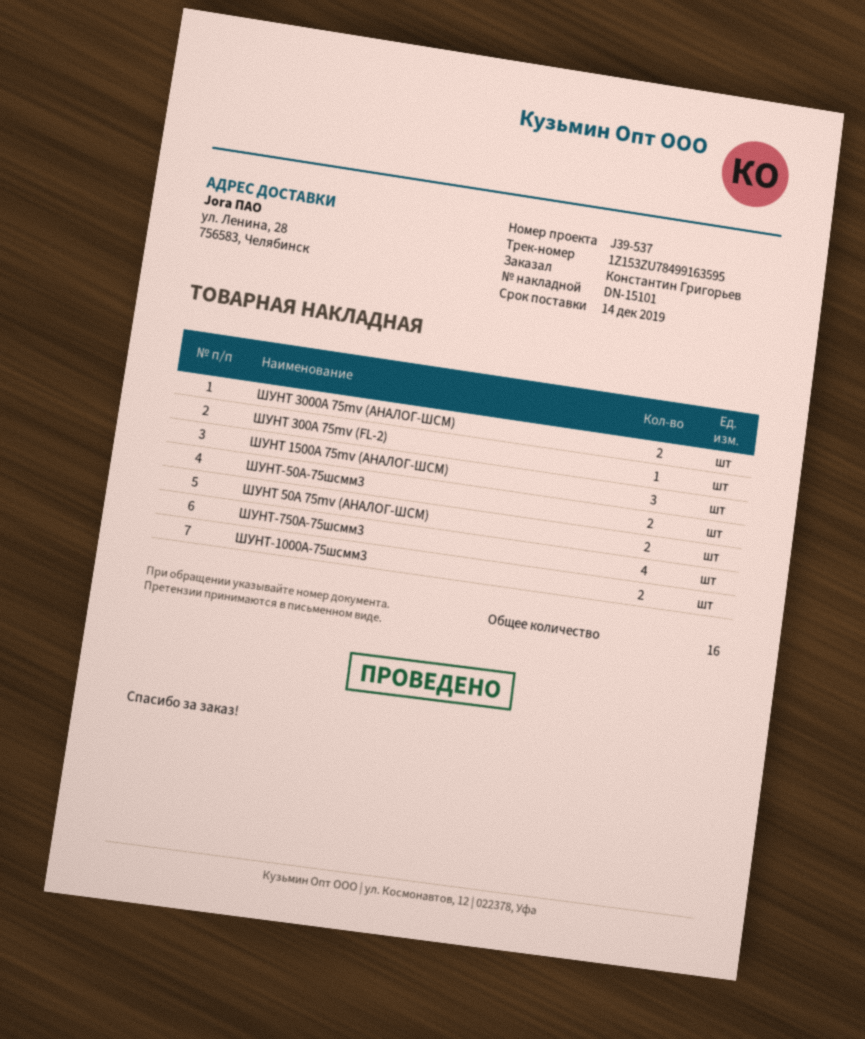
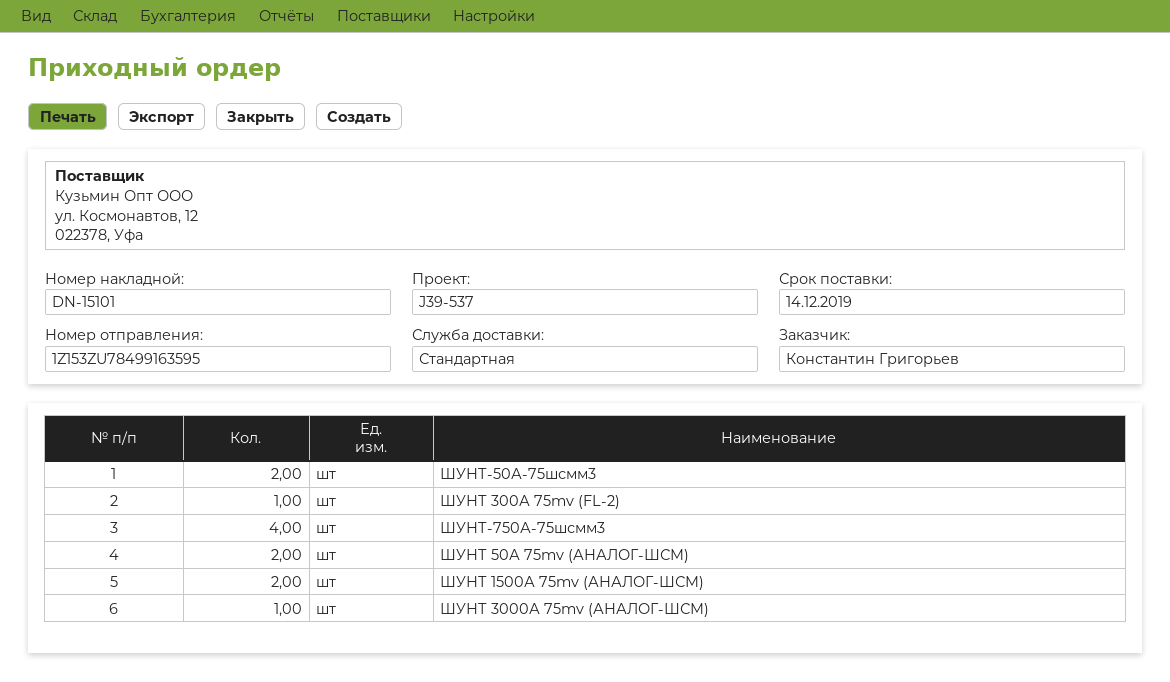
ШУНТ 3000А 75mv (АНАЛОГ-ШСМ): 2 -> 1
ШУНТ 1500А 75mv (АНАЛОГ-ШСМ): 3 -> 2
ШУНТ-1000А-75шсмм3: 2 -> none

